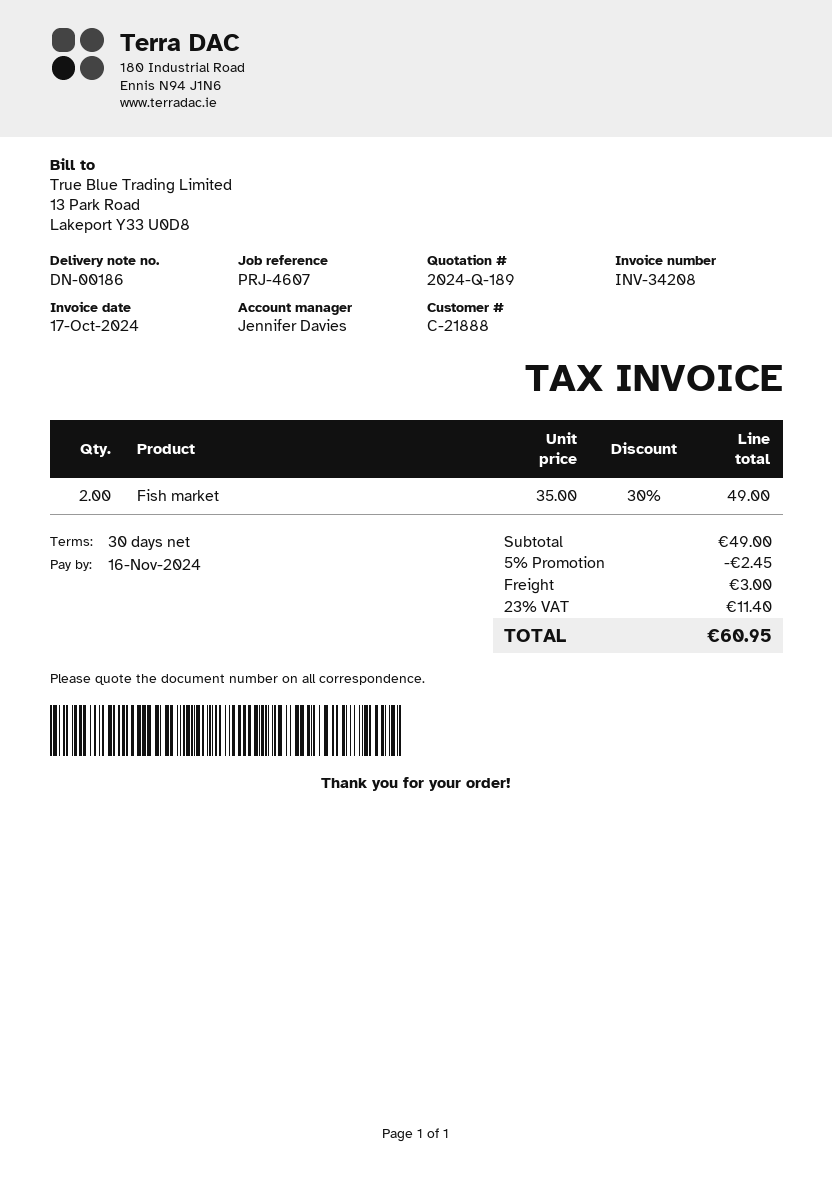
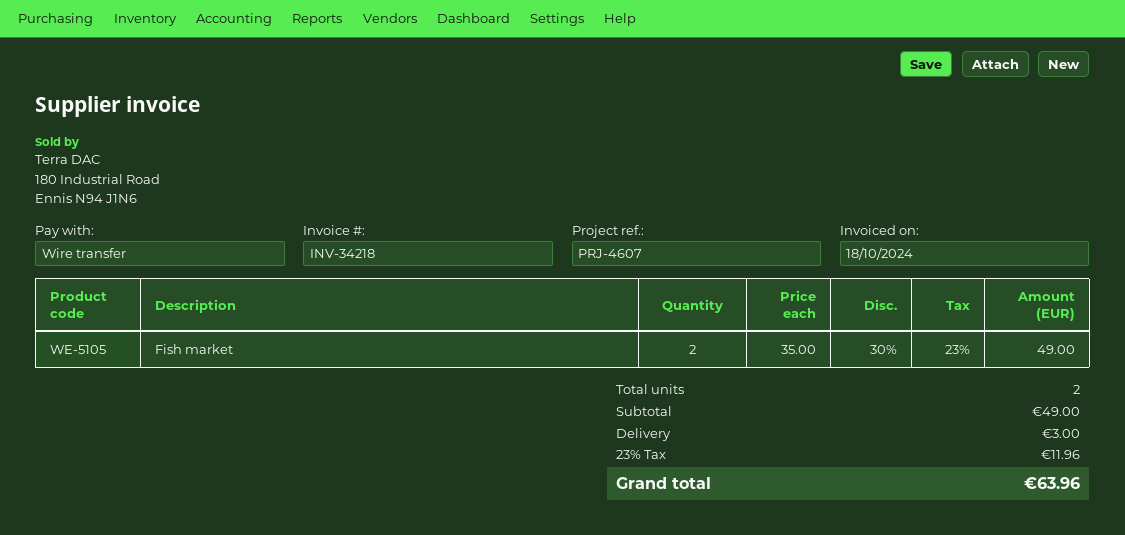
invoice number: INV-34208 -> INV-34218
invoice date: 2024-10-17 -> 2024-10-18
discount: 5% = 2.45 -> none
tax: 23% = 11.40 -> 23% = 11.96
total: 60.95 -> 63.96

